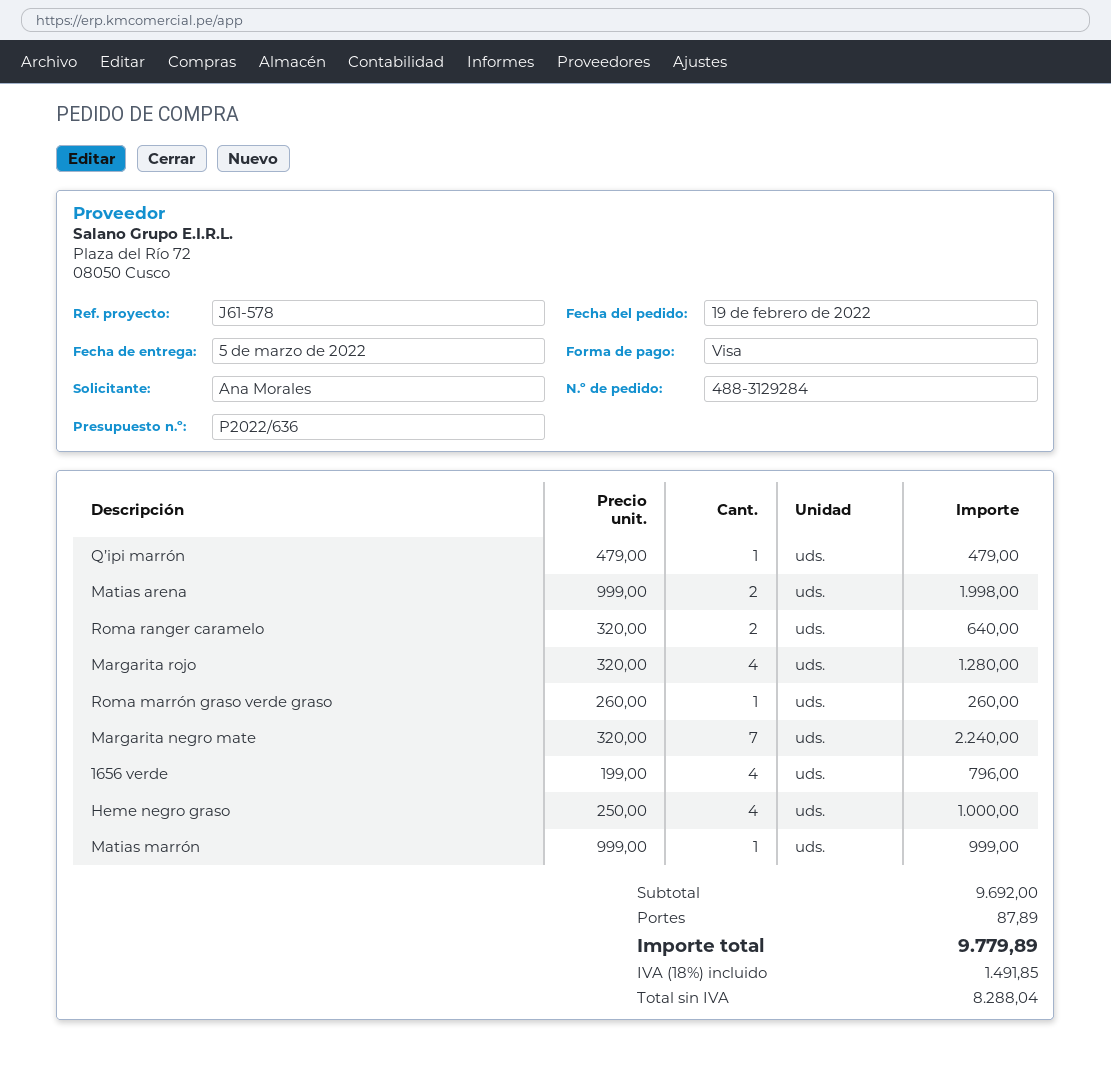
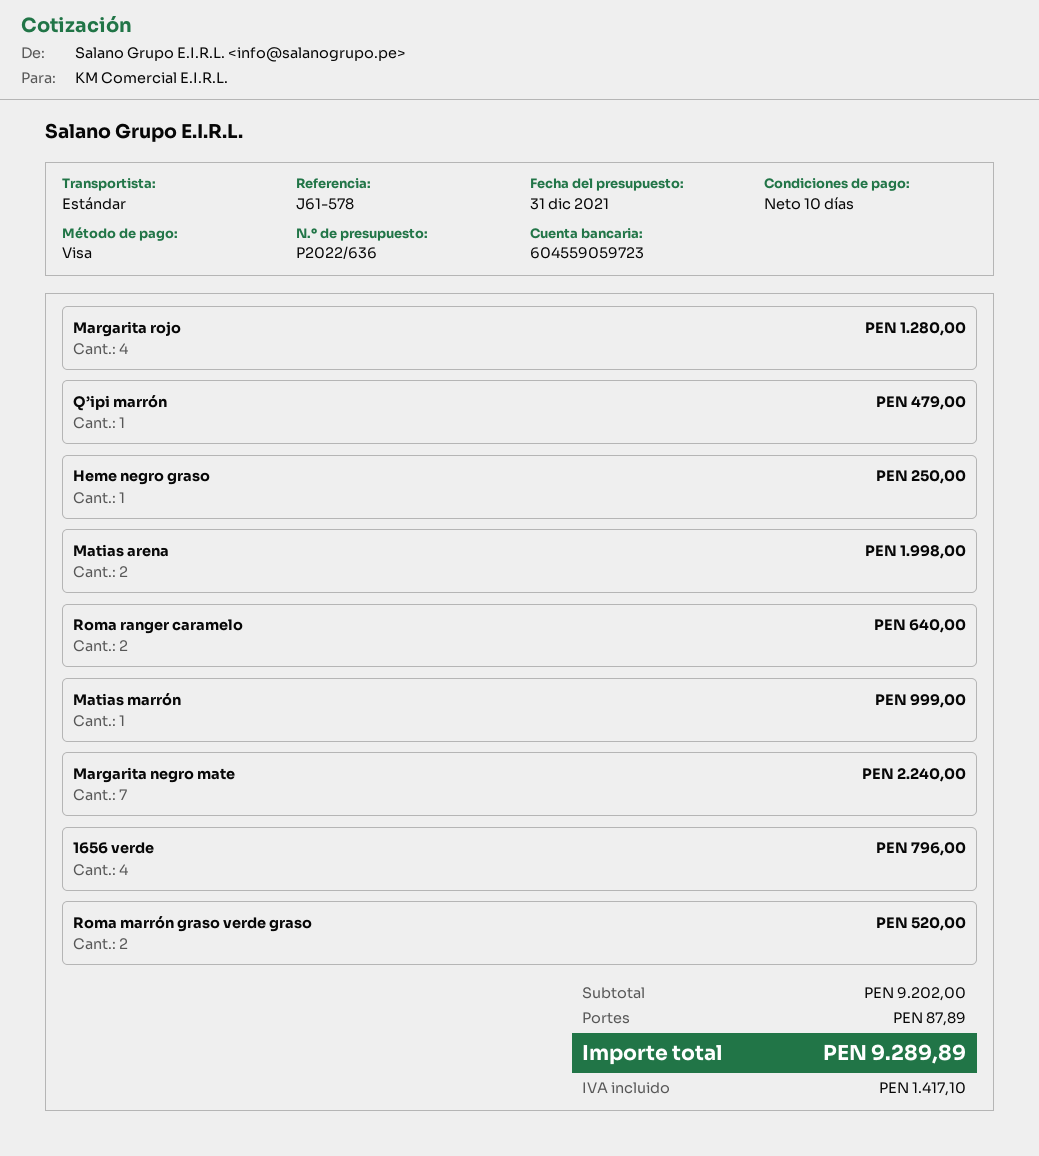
Roma marrón graso verde graso: 1 for 260.00 -> 2 for 520.00
Heme negro graso: 4 for 1000.00 -> 1 for 250.00
subtotal: 9692.00 -> 9202.00
tax: 1491.85 -> 1417.10
total: 9779.89 -> 9289.89

